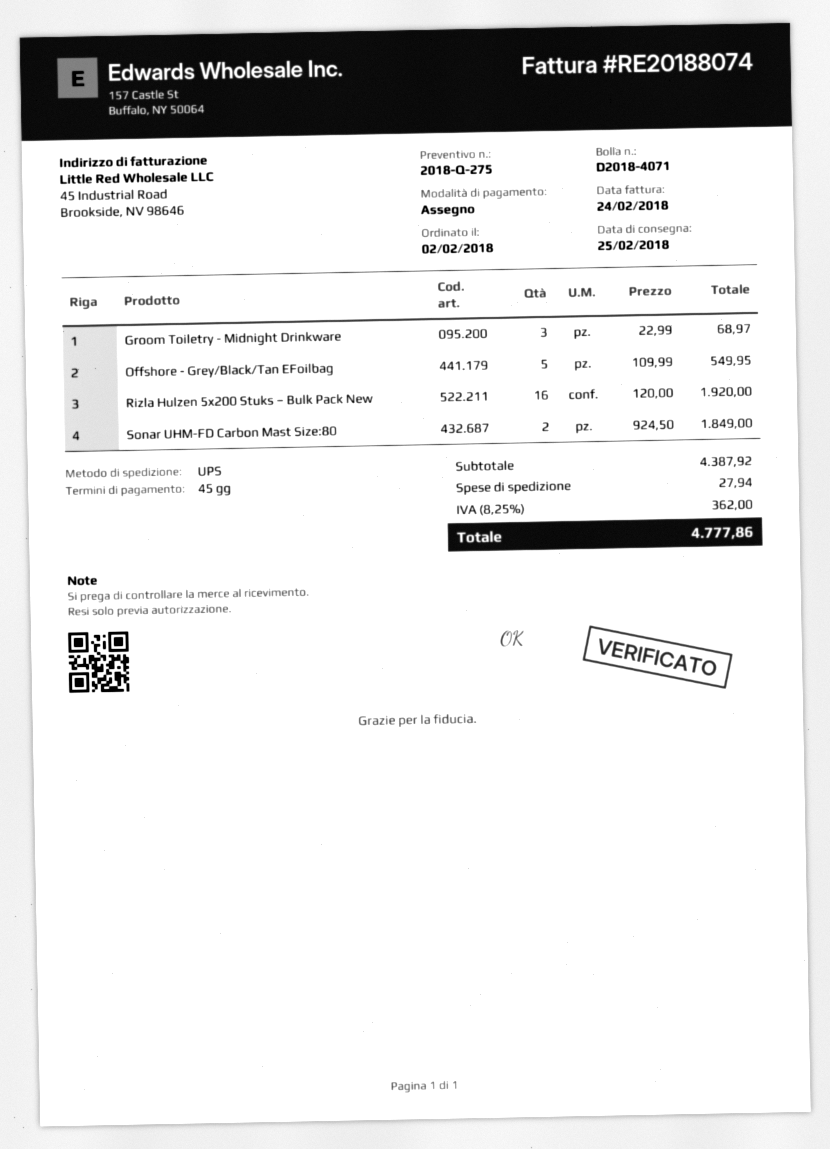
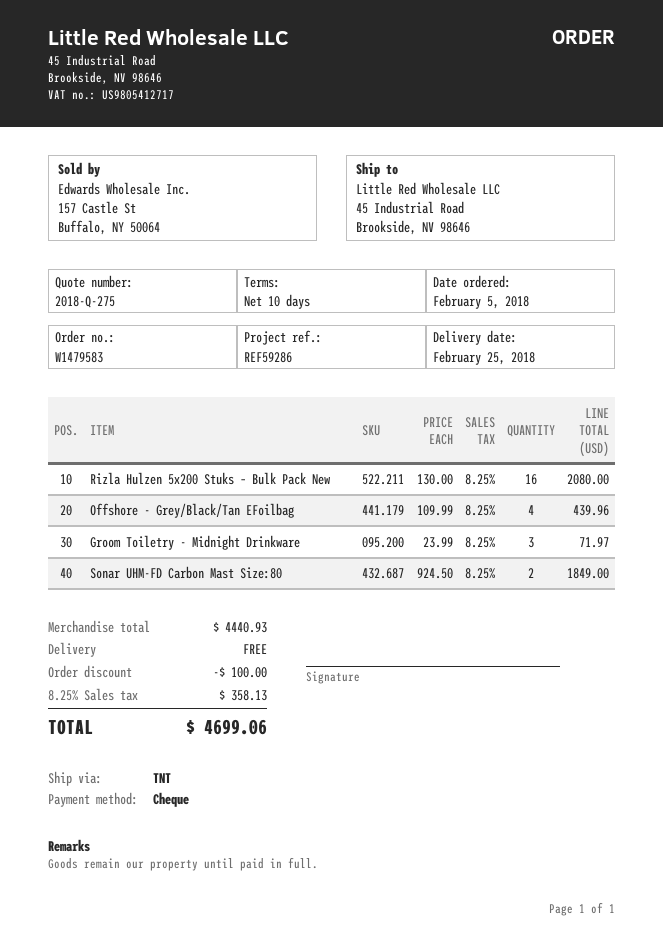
order date: 2018-02-02 -> 2018-02-05
payment terms: 45 days -> 10 days
shipping method: UPS -> TNT
Groom Toiletry - Midnight Drinkware: 3 x 22.99 = 68.97 -> 3 x 23.99 = 71.97
Offshore - Grey/Black/Tan EFoilbag: 5 x 109.99 = 549.95 -> 4 x 109.99 = 439.96
Rizla Hulzen 5x200 Stuks – Bulk Pack New: 16 x 120.00 = 1920.00 -> 16 x 130.00 = 2080.00
subtotal: 4387.92 -> 4440.93
discount: none -> 100.00
shipping: 27.94 -> 0.00
tax: 8.25% = 362.00 -> 8.25% = 358.13
total: 4777.86 -> 4699.06

